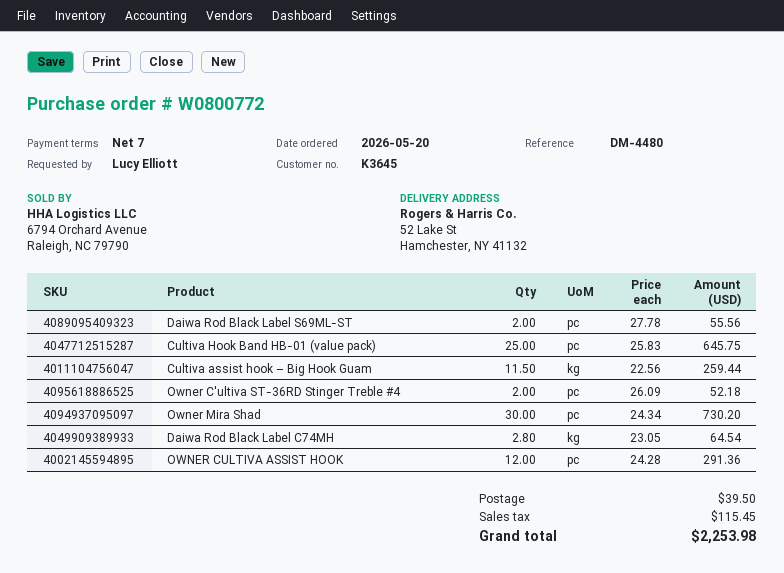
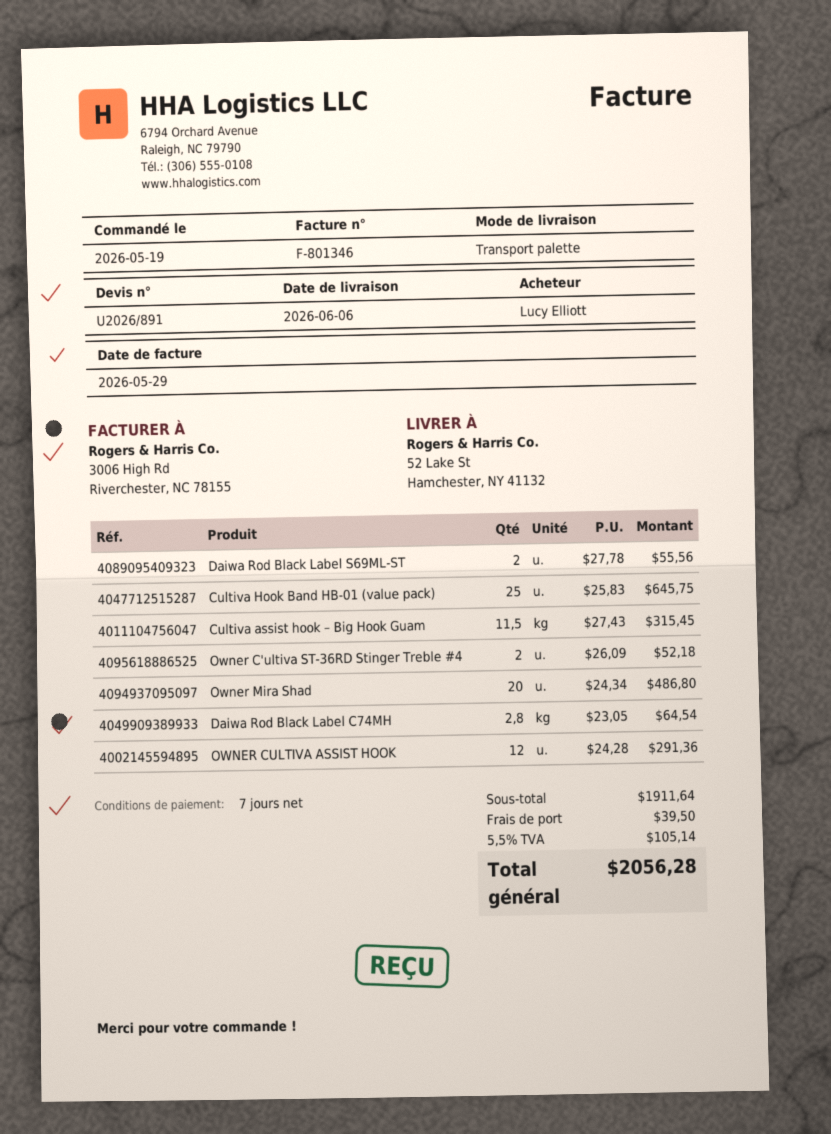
order date: 2026-05-20 -> 2026-05-19
Cultiva assist hook – Big Hook Guam: 11.5 x 22.56 = 259.44 -> 11.5 x 27.43 = 315.45
Owner Mira Shad: 30 x 24.34 = 730.20 -> 20 x 24.34 = 486.80
tax: 115.45 -> 105.14
total: 2253.98 -> 2056.28

